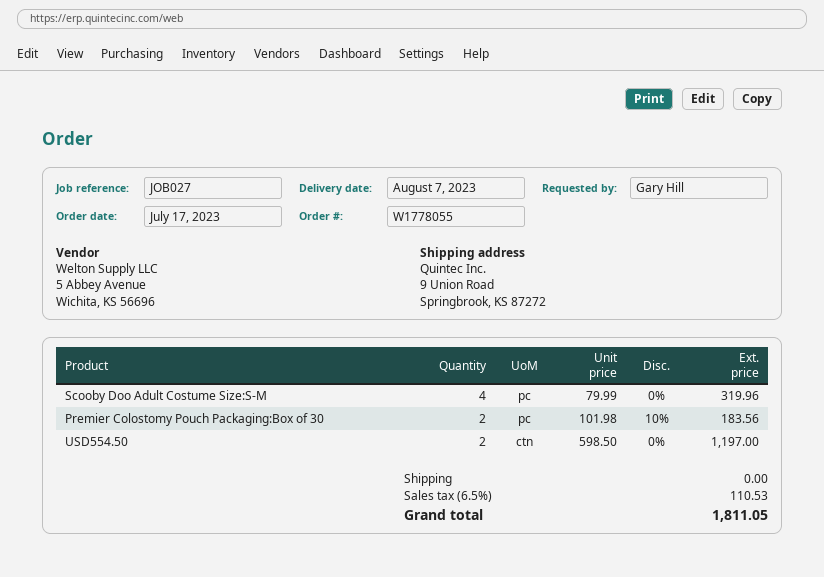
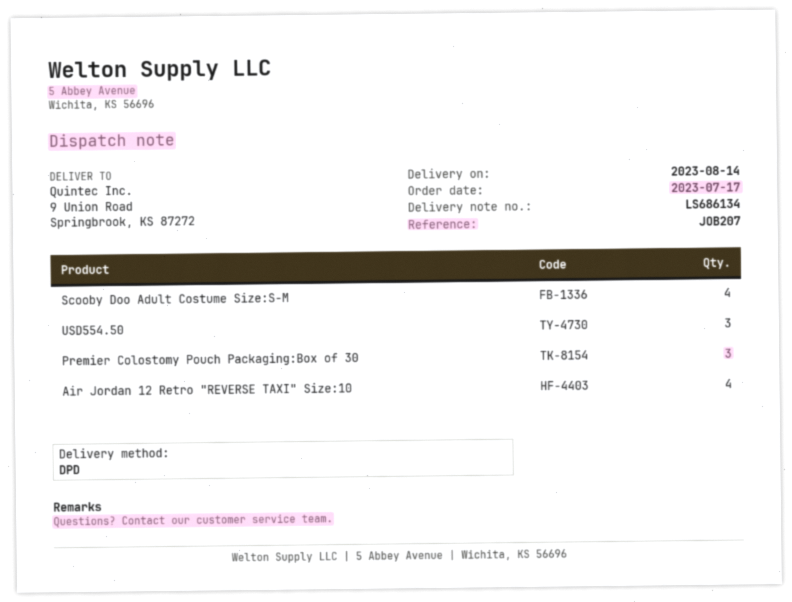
delivery date: 2023-08-07 -> 2023-08-14
reference: JOB027 -> JOB207
Premier Colostomy Pouch Packaging:Box of 30: 2 -> 3
USD554.50: 2 -> 3
Air Jordan 12 Retro "REVERSE TAXI" Size:10: none -> 4

